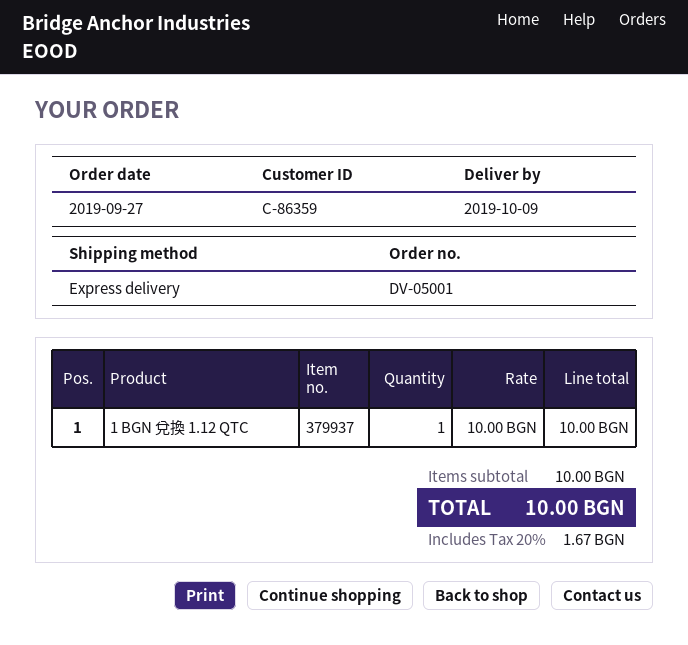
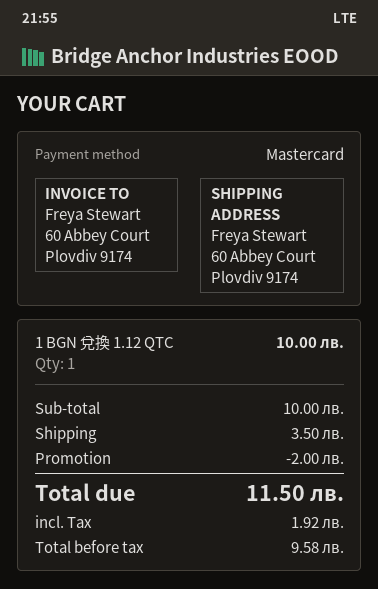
discount: none -> 2.00
shipping: none -> 3.50
tax: 1.67 -> 1.92
total: 10.00 -> 11.50

